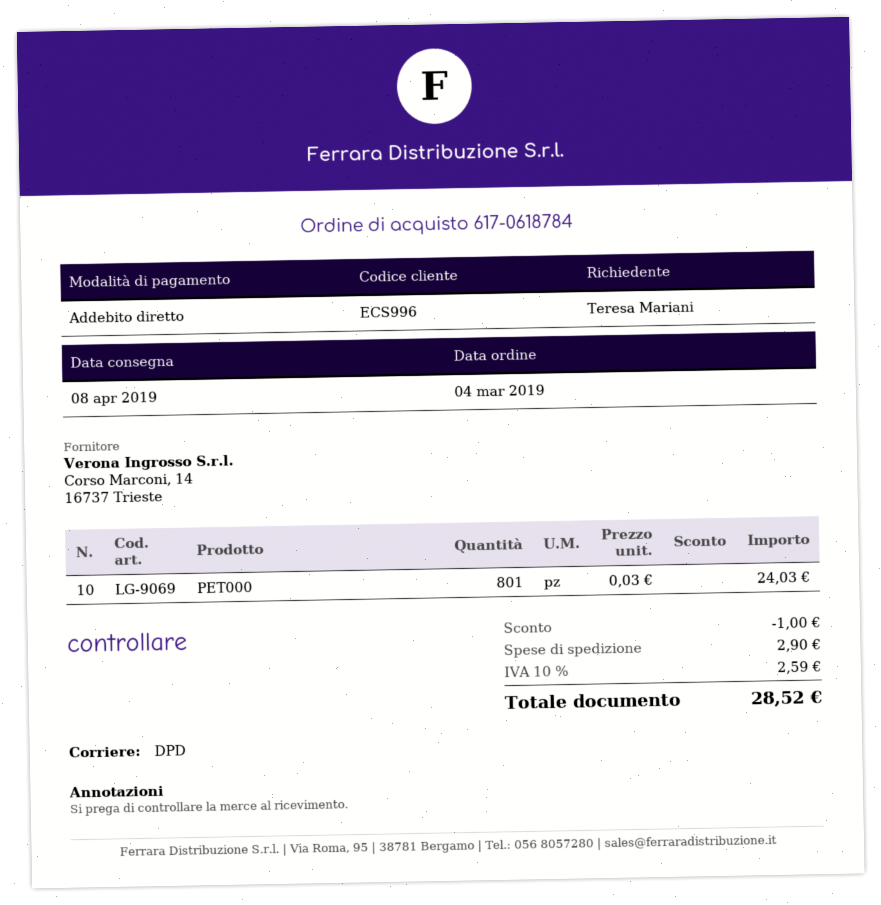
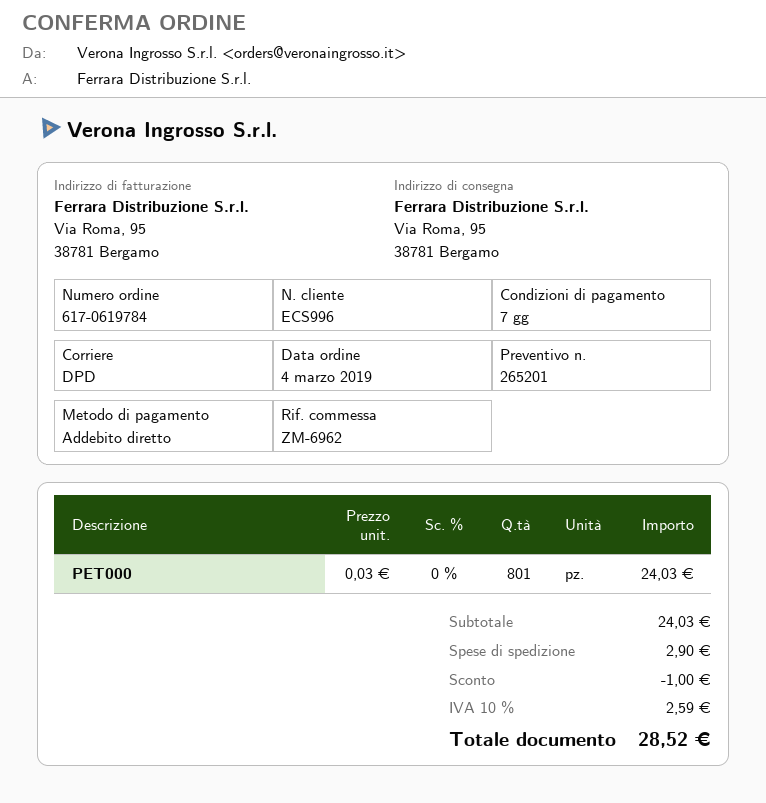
order number: 617-0618784 -> 617-0619784

